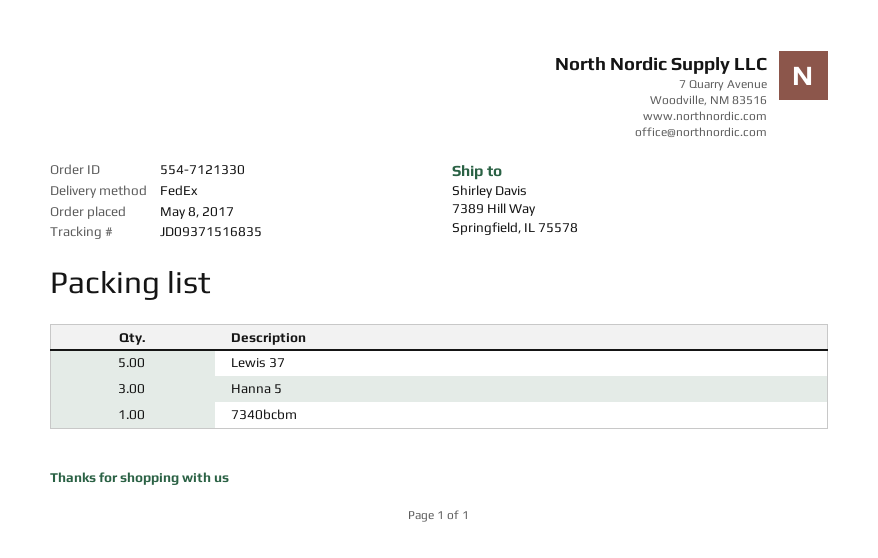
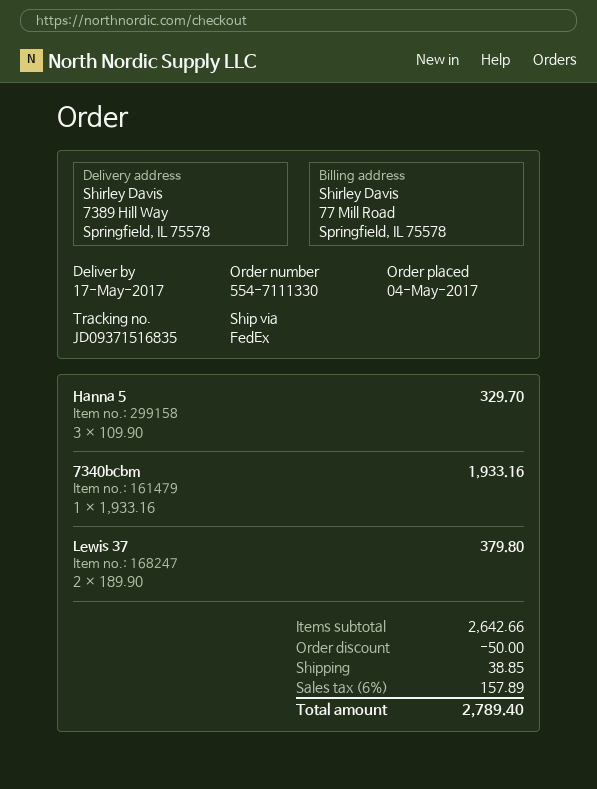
order number: 554-7121330 -> 554-7111330
order date: 2017-05-08 -> 2017-05-04
Lewis 37: 5 -> 2

